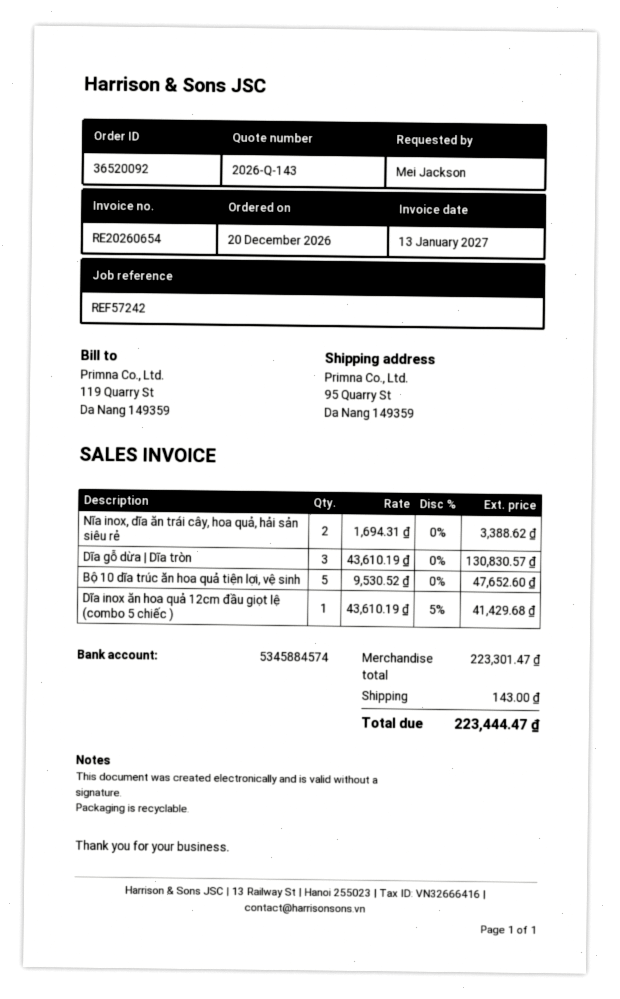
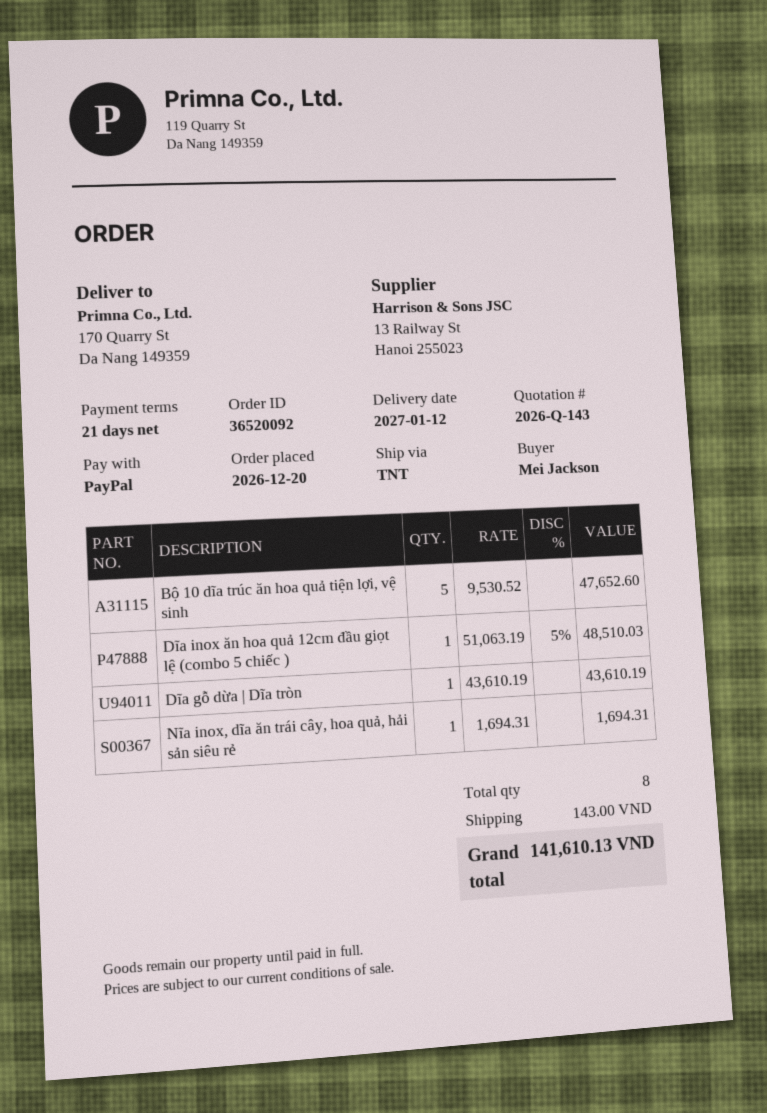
ship to: 95 Quarry St, Da Nang 149359 -> 170 Quarry St, Da Nang 149359
Nĩa inox, dĩa ăn trái cây, hoa quả, hải sản siêu rẻ: 2 x 1694.31 = 3388.62 -> 1 x 1694.31 = 1694.31
Dĩa gỗ dừa | Dĩa tròn: 3 x 43610.19 = 130830.57 -> 1 x 43610.19 = 43610.19
Dĩa inox ăn hoa quả 12cm đầu giọt lệ (combo 5 chiếc ): 1 x 43610.19 - 5% = 41429.68 -> 1 x 51063.19 - 5% = 48510.03
total: 223444.47 -> 141610.13

